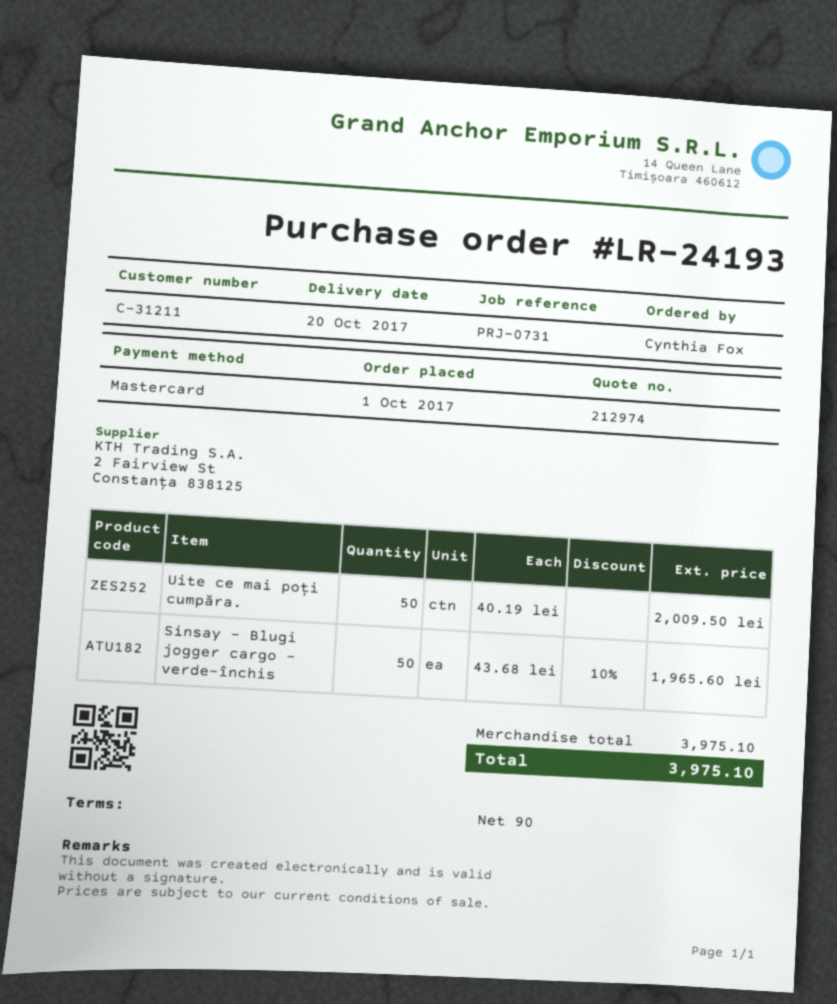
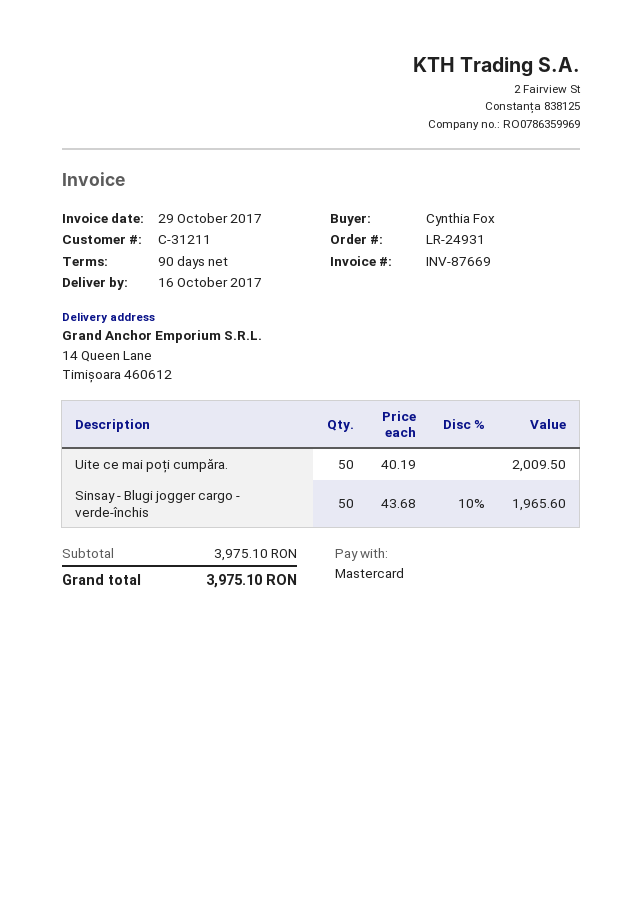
order number: LR-24193 -> LR-24931
delivery date: 2017-10-20 -> 2017-10-16

